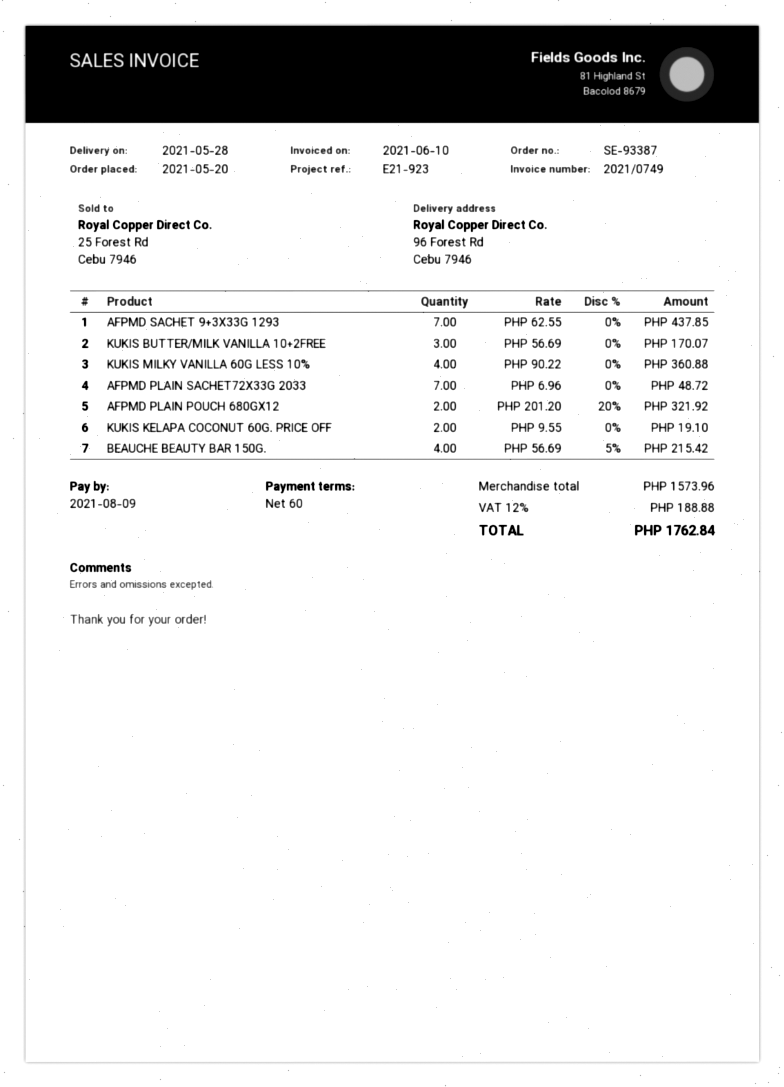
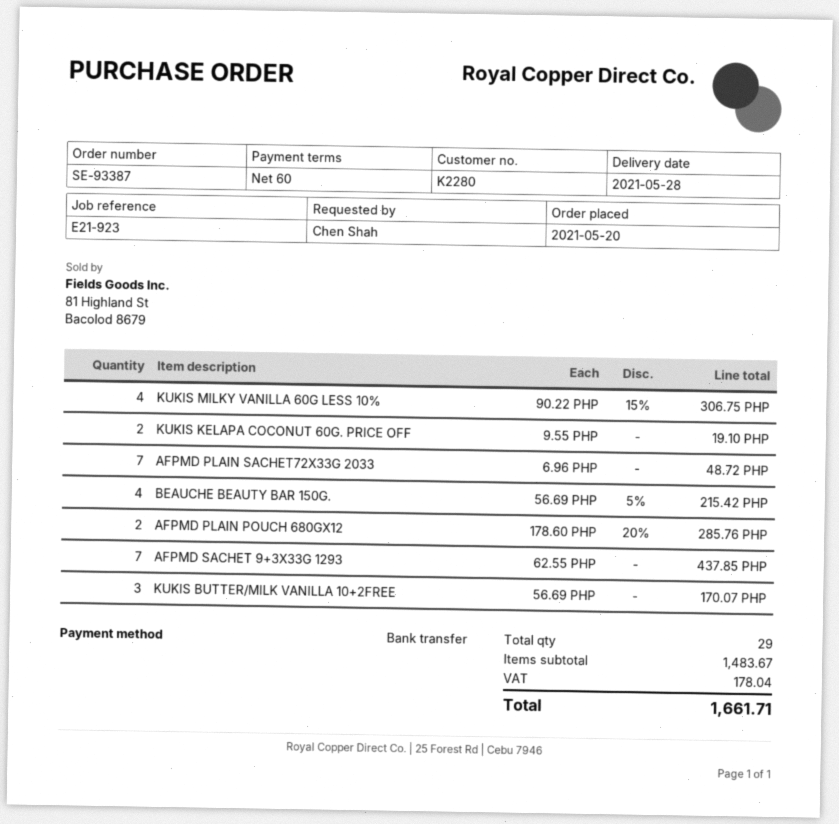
KUKIS MILKY VANILLA 60G LESS 10%: 4 x 90.22 = 360.88 -> 4 x 90.22 - 15% = 306.75
AFPMD PLAIN POUCH 680GX12: 2 x 201.20 - 20% = 321.92 -> 2 x 178.60 - 20% = 285.76
subtotal: 1573.96 -> 1483.67
tax: 188.88 -> 178.04
total: 1762.84 -> 1661.71

